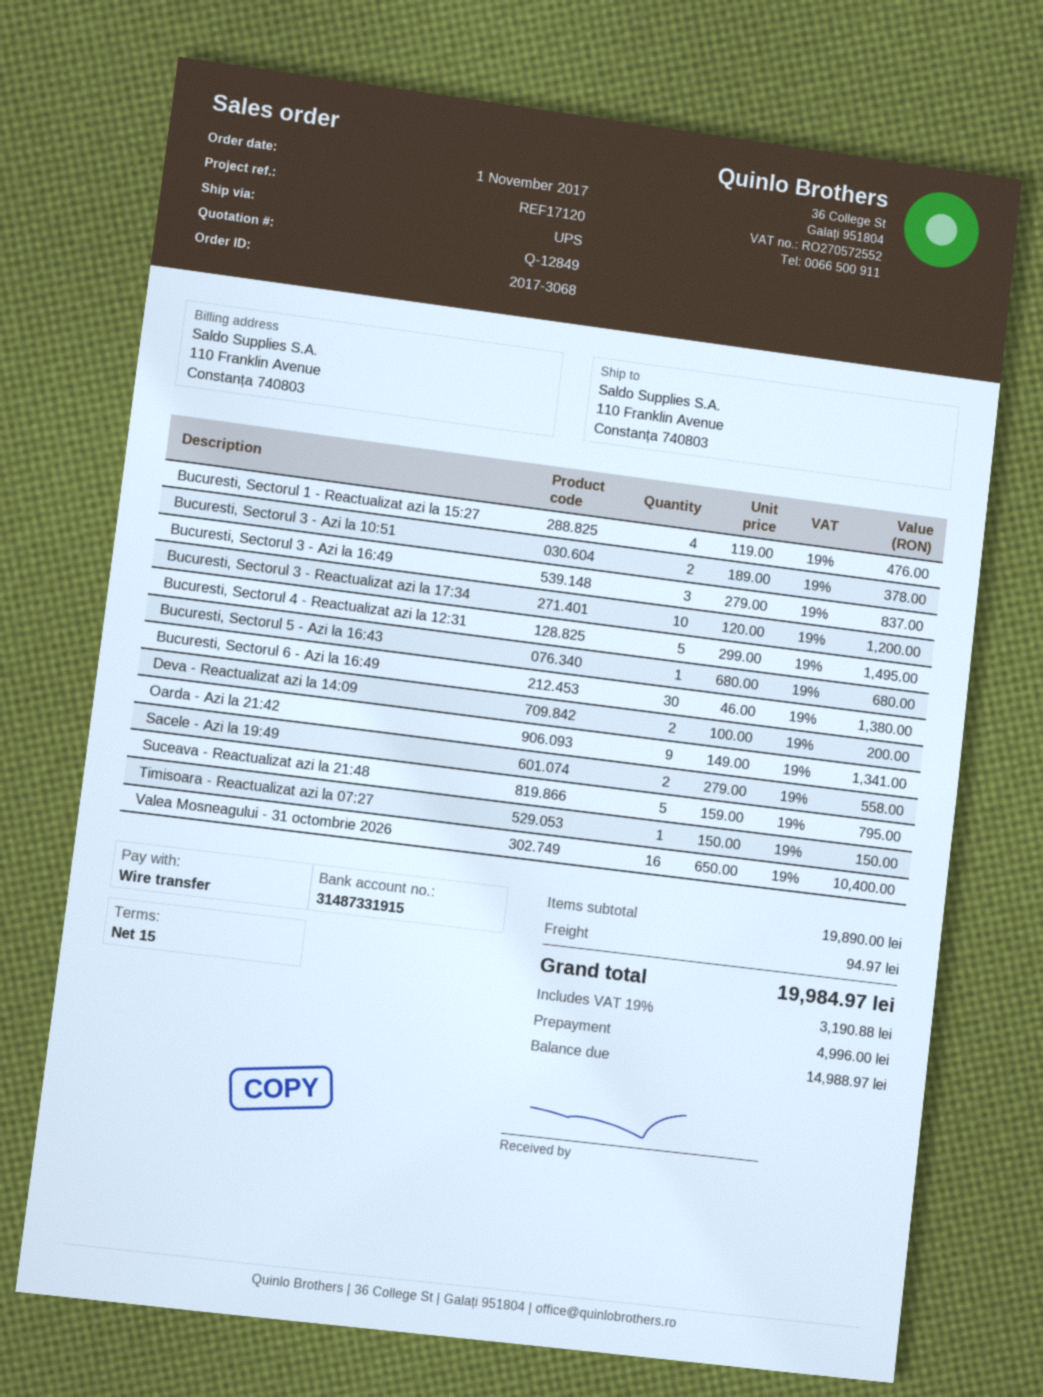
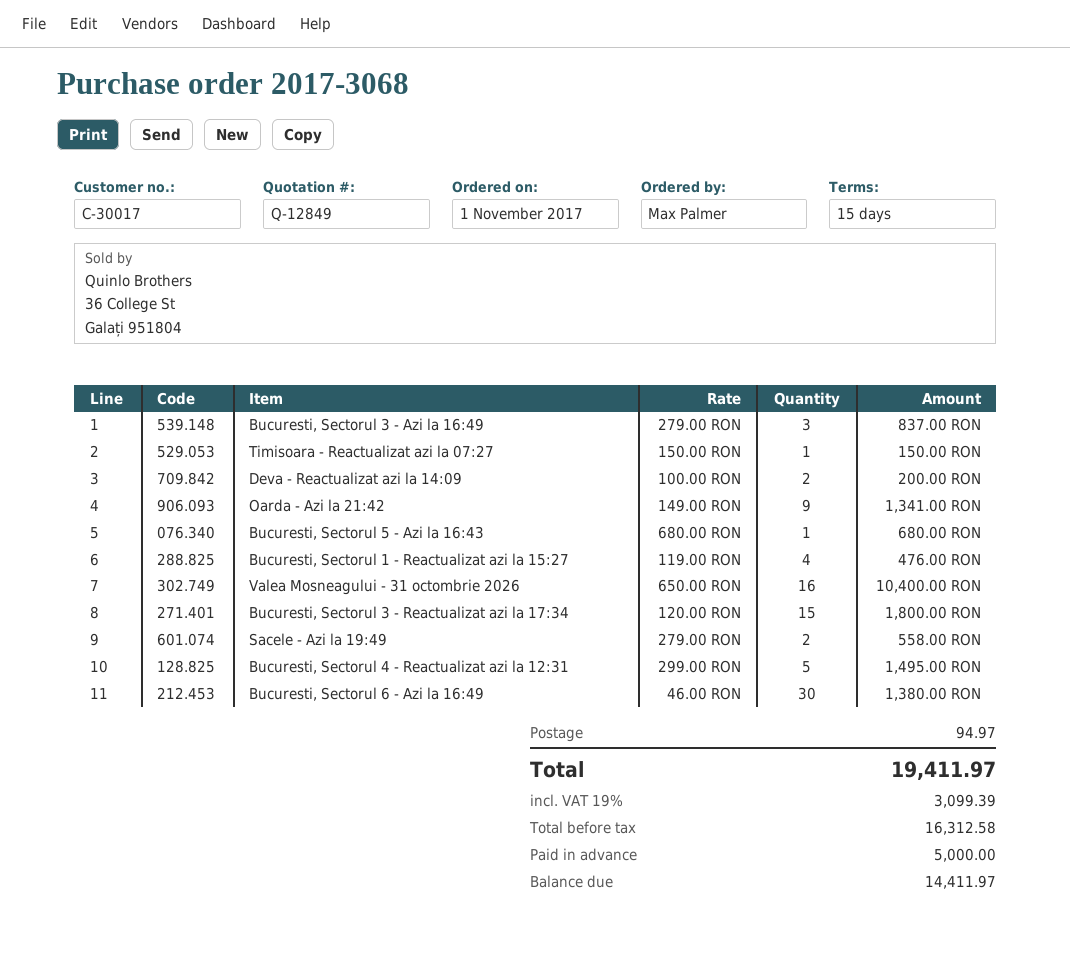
Bucuresti, Sectorul 3 - Azi la 10:51: 2 x 189.00 = 378.00 -> none
Bucuresti, Sectorul 3 - Reactualizat azi la 17:34: 10 x 120.00 = 1200.00 -> 15 x 120.00 = 1800.00
Suceava - Reactualizat azi la 21:48: 5 x 159.00 = 795.00 -> none
tax: 19% = 3190.88 -> 19% = 3099.39
total: 19984.97 -> 19411.97
deposit: 4996.00 -> 5000.00
balance: 14988.97 -> 14411.97

